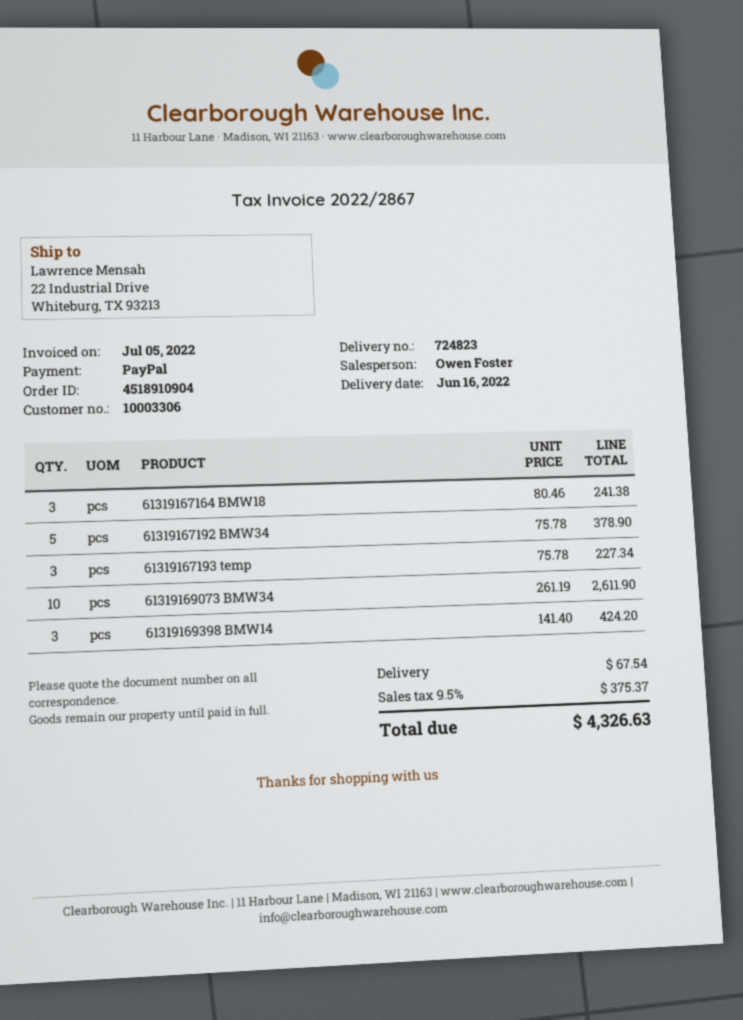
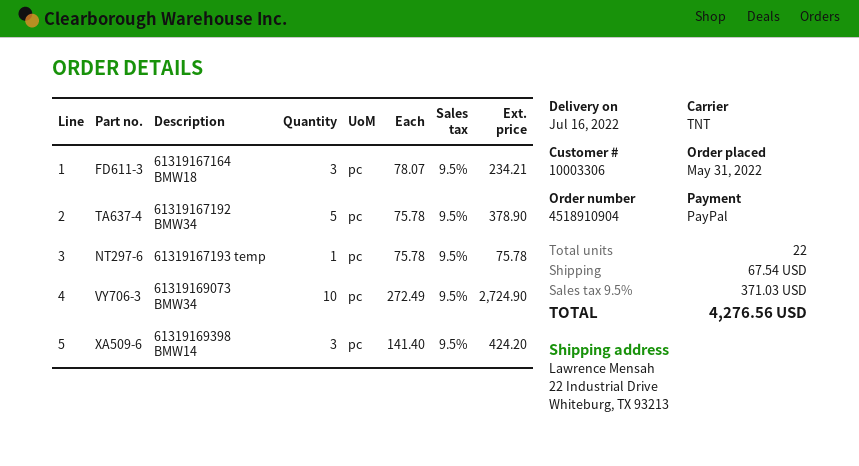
delivery date: 2022-06-16 -> 2022-07-16
61319167164 BMW18: 3 x 80.46 = 241.38 -> 3 x 78.07 = 234.21
61319167193 temp: 3 x 75.78 = 227.34 -> 1 x 75.78 = 75.78
61319169073 BMW34: 10 x 261.19 = 2611.90 -> 10 x 272.49 = 2724.90
tax: 9.5% = 375.37 -> 9.5% = 371.03
total: 4326.63 -> 4276.56

